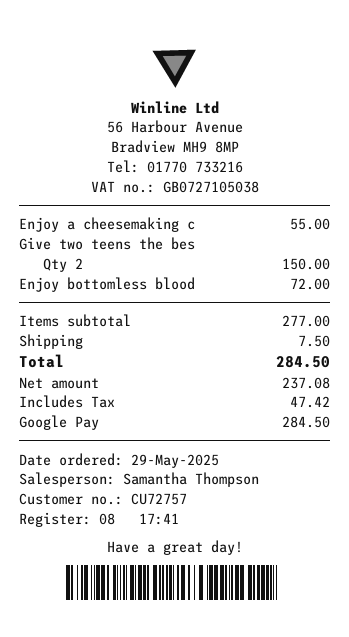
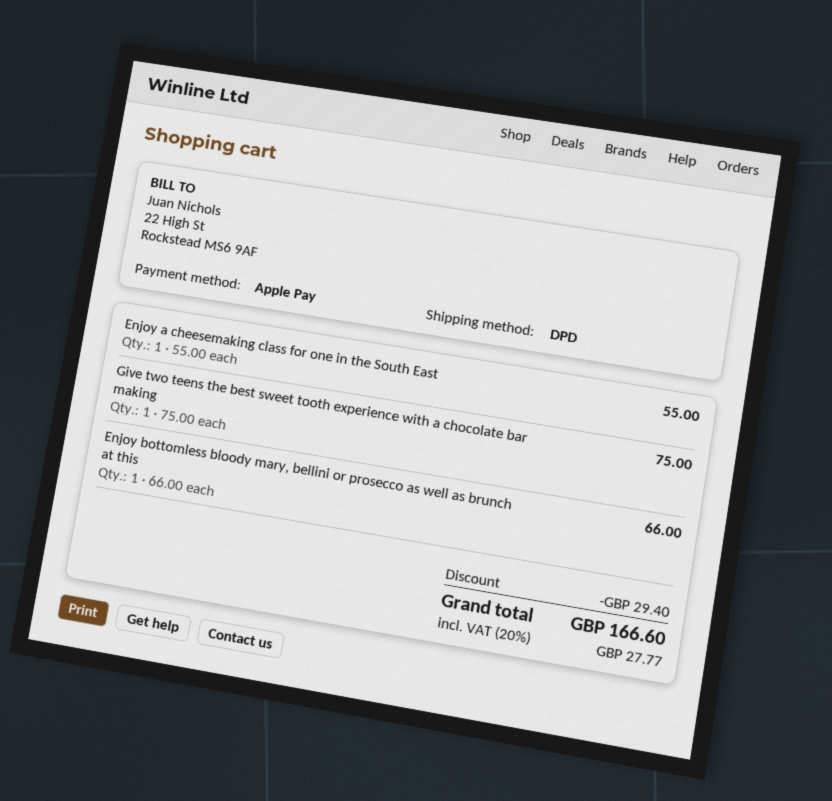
payment method: Google Pay -> Apple Pay
Give two teens the bes: 2 for 150.00 -> 1 for 75.00
Enjoy bottomless blood: 1 for 72.00 -> 1 for 66.00
discount: none -> 29.40
shipping: 7.50 -> none
tax: 47.42 -> 27.77
total: 284.50 -> 166.60

